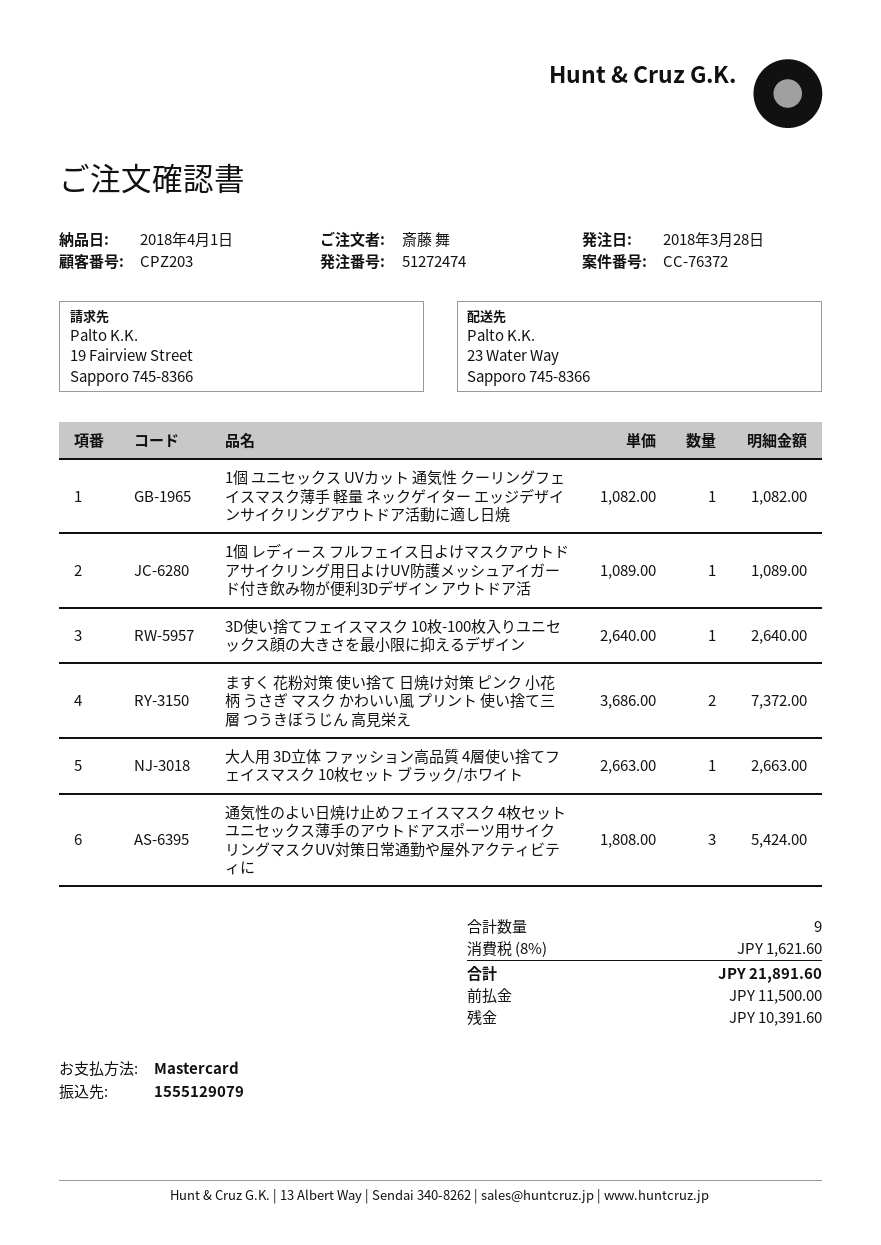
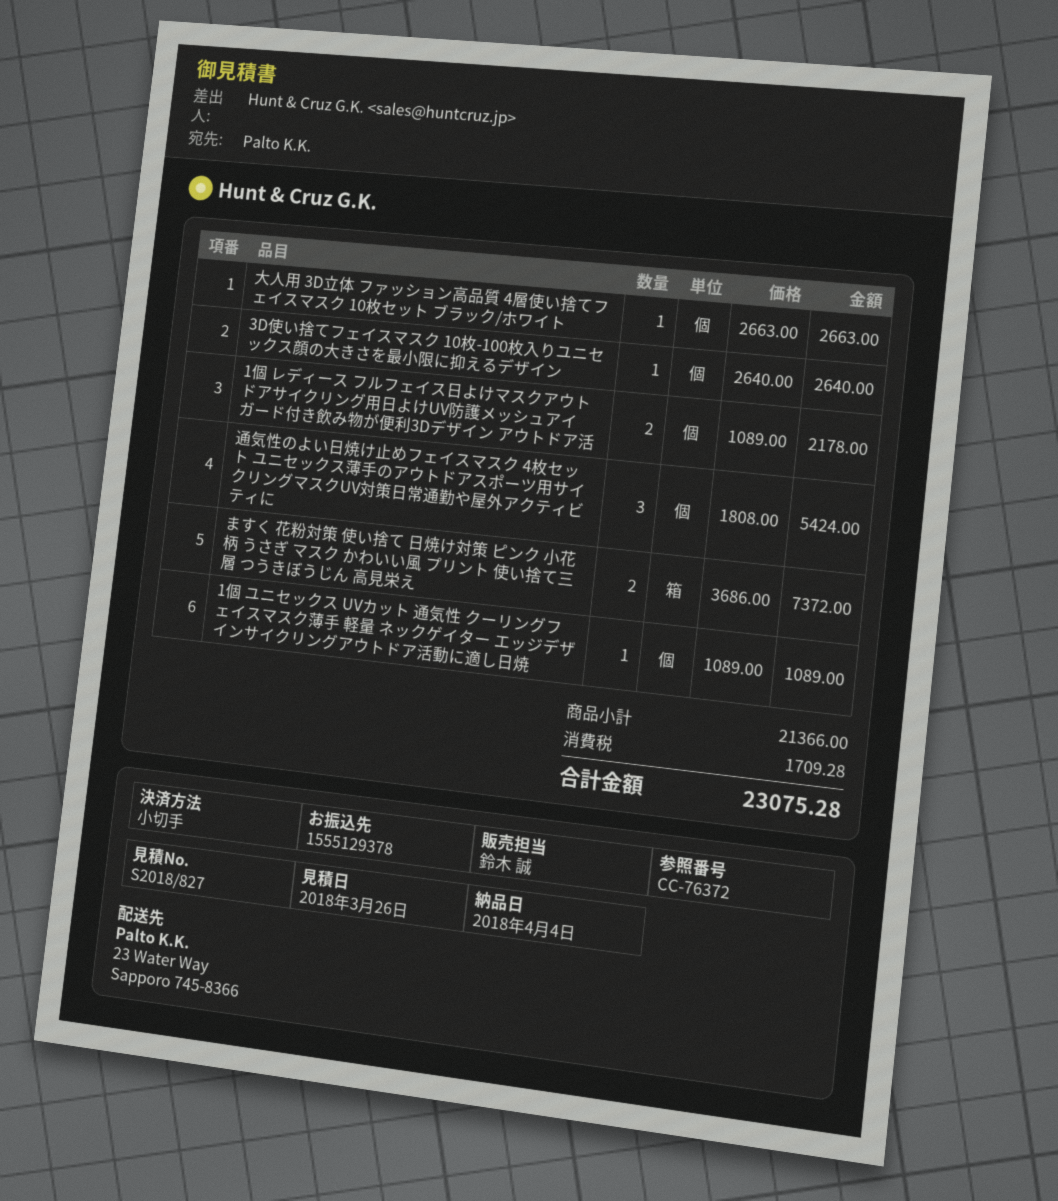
delivery date: 2018-04-01 -> 2018-04-04
payment method: Mastercard -> cheque
bank account: 1555129079 -> 1555129378
1個 ユニセックス UVカット 通気性 クーリングフェイスマスク薄手 軽量 ネックゲイター エッジデザインサイクリングアウトドア活動に適し日焼: 1 x 1082.00 = 1082.00 -> 1 x 1089.00 = 1089.00
1個 レディース フルフェイス日よけマスクアウトドアサイクリング用日よけUV防護メッシュアイガード付き飲み物が便利3Dデザイン アウトドア活: 1 x 1089.00 = 1089.00 -> 2 x 1089.00 = 2178.00
tax: 1621.60 -> 1709.28
total: 21891.60 -> 23075.28

